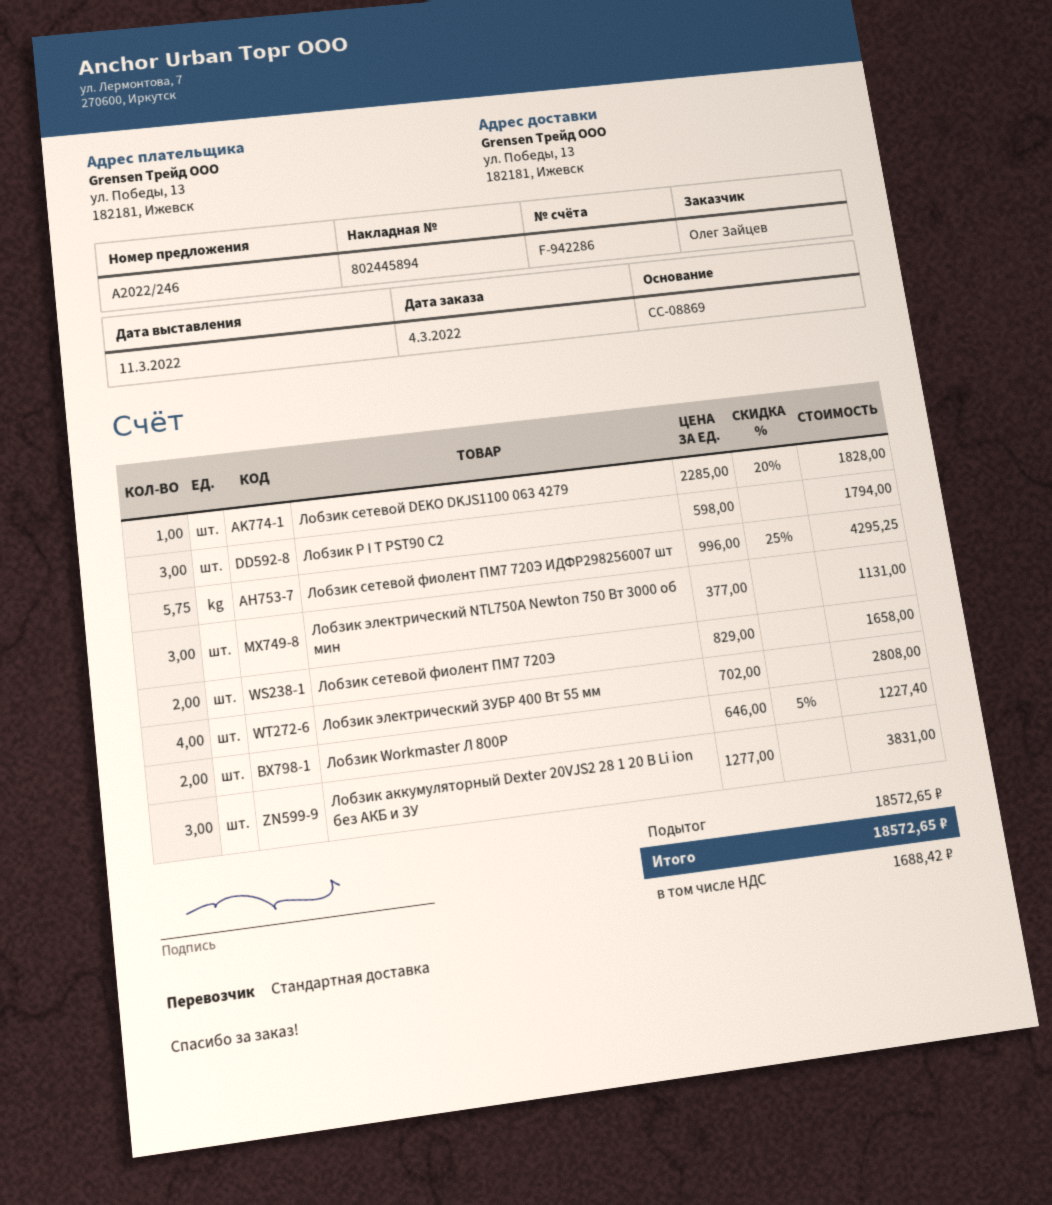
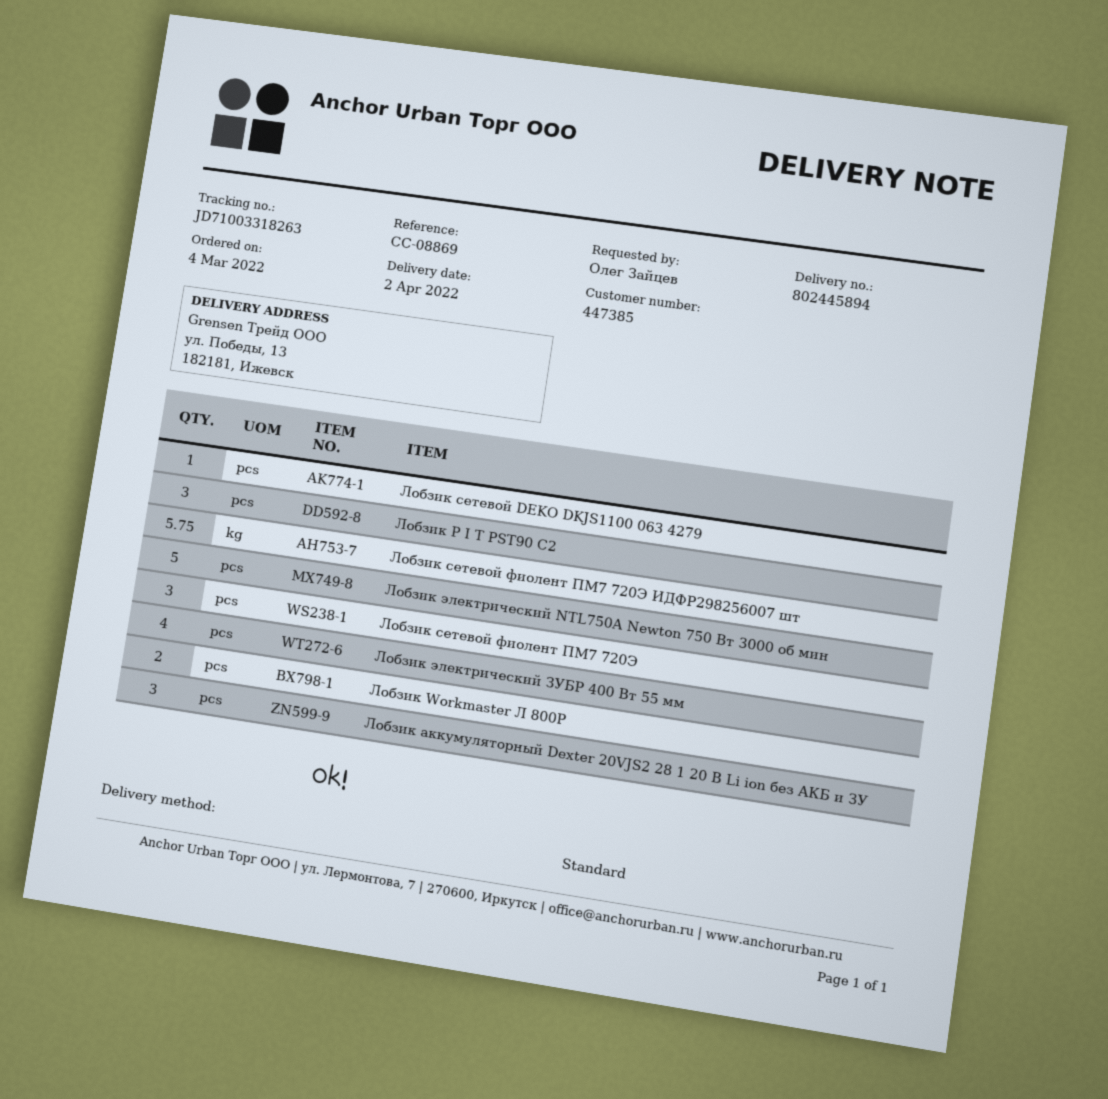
Лобзик электрический NTL750A Newton 750 Вт 3000 об мин: 3 -> 5
Лобзик сетевой фиолент ПМ7 720Э: 2 -> 3

